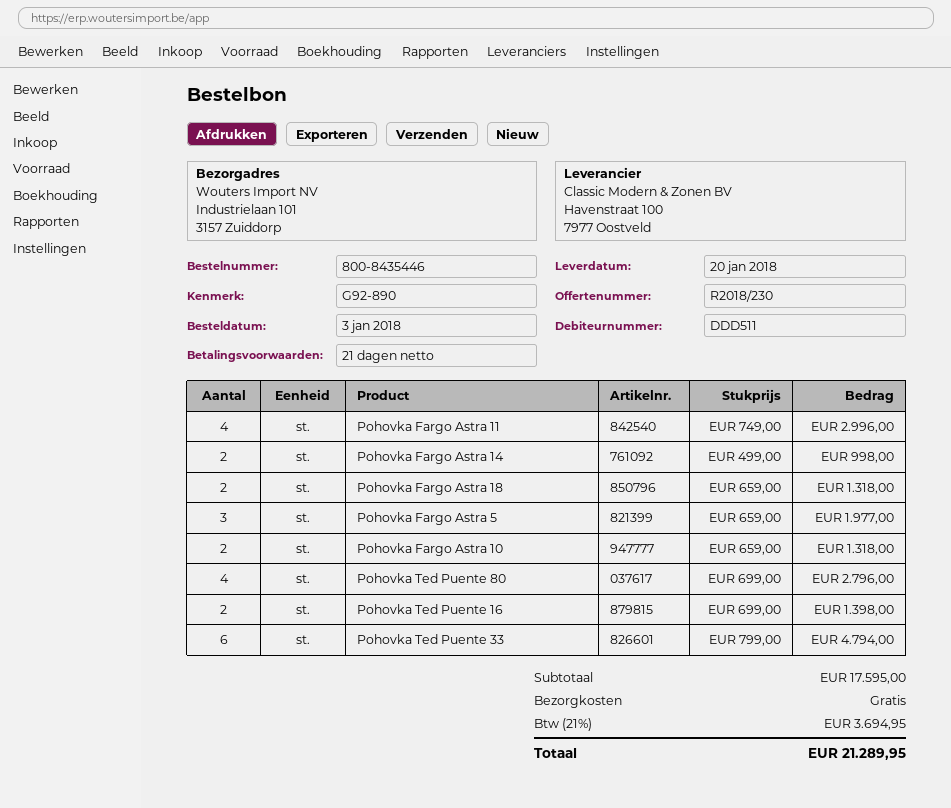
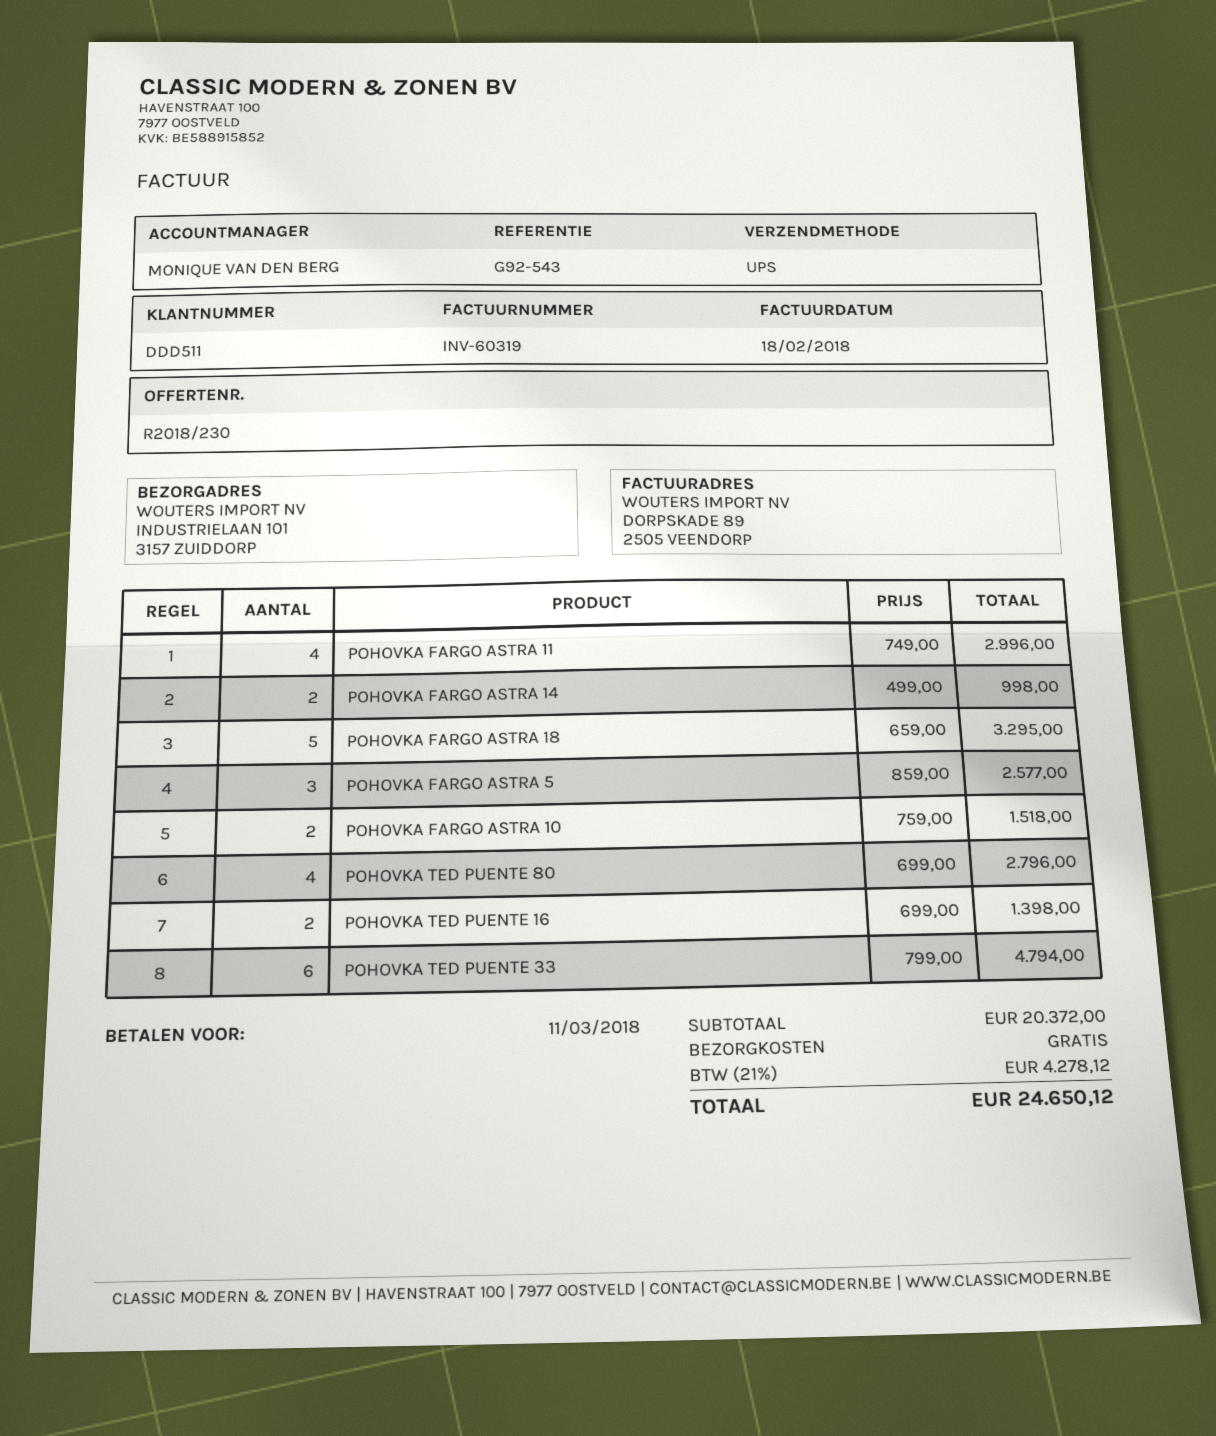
reference: G92-890 -> G92-543
Pohovka Fargo Astra 18: 2 x 659.00 = 1318.00 -> 5 x 659.00 = 3295.00
Pohovka Fargo Astra 5: 3 x 659.00 = 1977.00 -> 3 x 859.00 = 2577.00
Pohovka Fargo Astra 10: 2 x 659.00 = 1318.00 -> 2 x 759.00 = 1518.00
subtotal: 17595.00 -> 20372.00
tax: 21% = 3694.95 -> 21% = 4278.12
total: 21289.95 -> 24650.12

